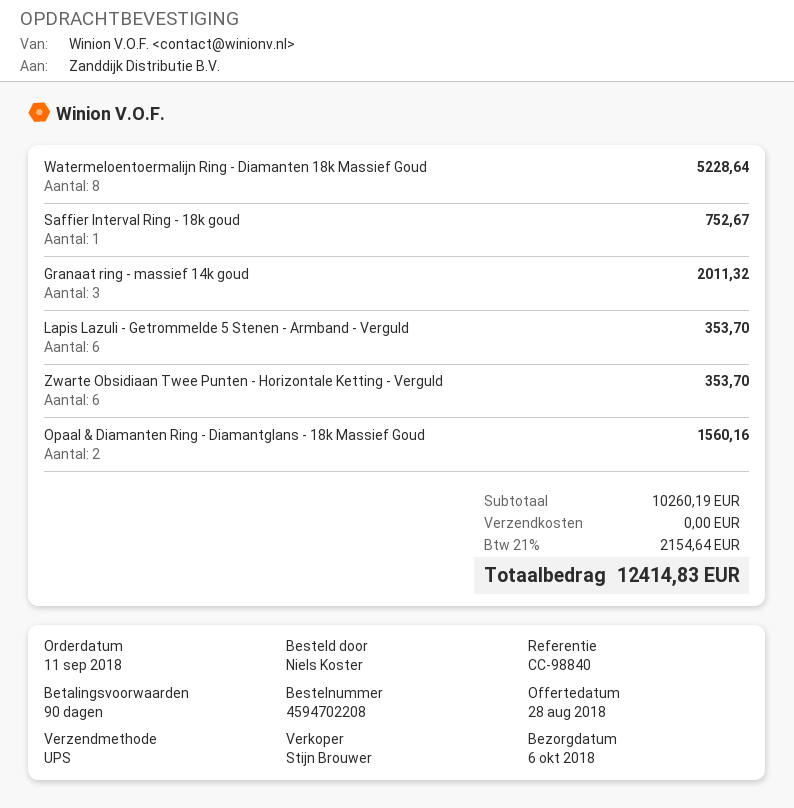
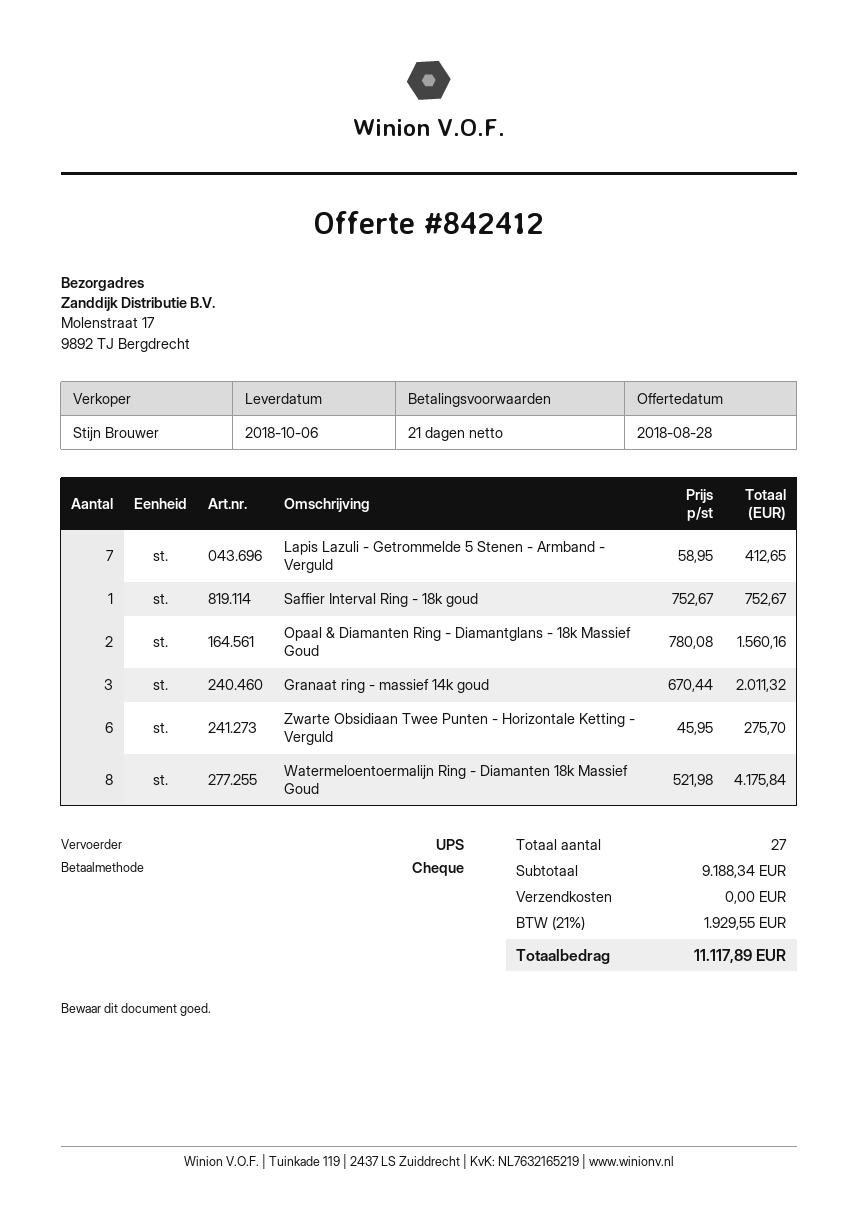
payment terms: 90 days -> 21 days
Watermeloentoermalijn Ring - Diamanten 18k Massief Goud: 8 for 5228.64 -> 8 for 4175.84
Lapis Lazuli - Getrommelde 5 Stenen - Armband - Verguld: 6 for 353.70 -> 7 for 412.65
Zwarte Obsidiaan Twee Punten - Horizontale Ketting - Verguld: 6 for 353.70 -> 6 for 275.70
subtotal: 10260.19 -> 9188.34
tax: 21% = 2154.64 -> 21% = 1929.55
total: 12414.83 -> 11117.89

